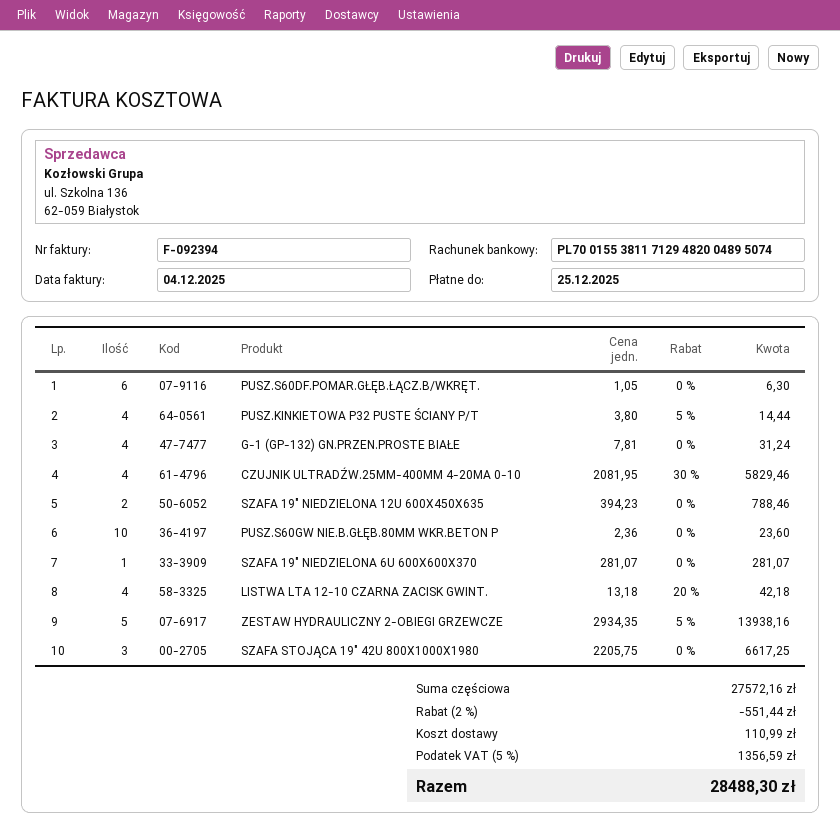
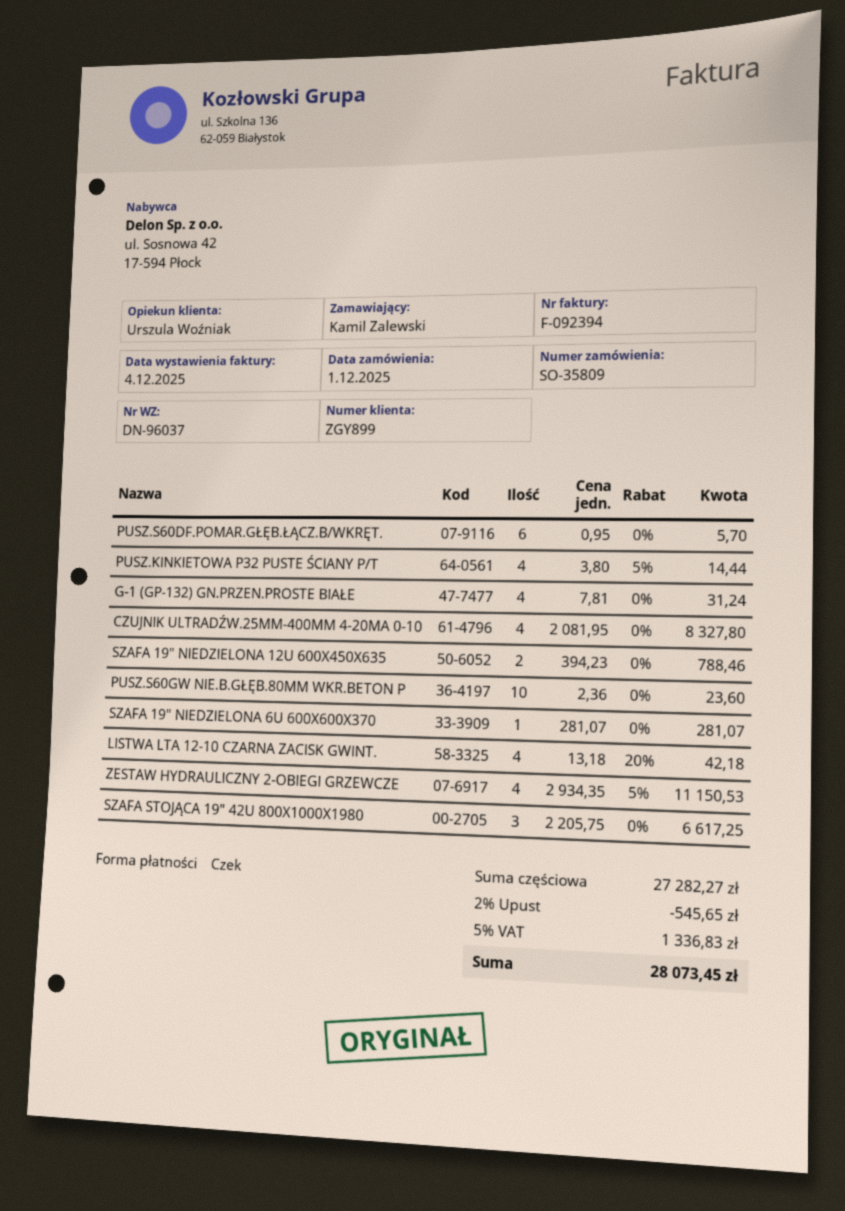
PUSZ.S60DF.POMAR.GŁĘB.ŁĄCZ.B/WKRĘT.: 6 x 1.05 = 6.30 -> 6 x 0.95 = 5.70
CZUJNIK ULTRADŹW.25MM-400MM 4-20MA 0-10: 4 x 2081.95 - 30% = 5829.46 -> 4 x 2081.95 = 8327.80
ZESTAW HYDRAULICZNY 2-OBIEGI GRZEWCZE: 5 x 2934.35 - 5% = 13938.16 -> 4 x 2934.35 - 5% = 11150.53
subtotal: 27572.16 -> 27282.27
discount: 2% = 551.44 -> 2% = 545.65
shipping: 110.99 -> none
tax: 5% = 1356.59 -> 5% = 1336.83
total: 28488.30 -> 28073.45

